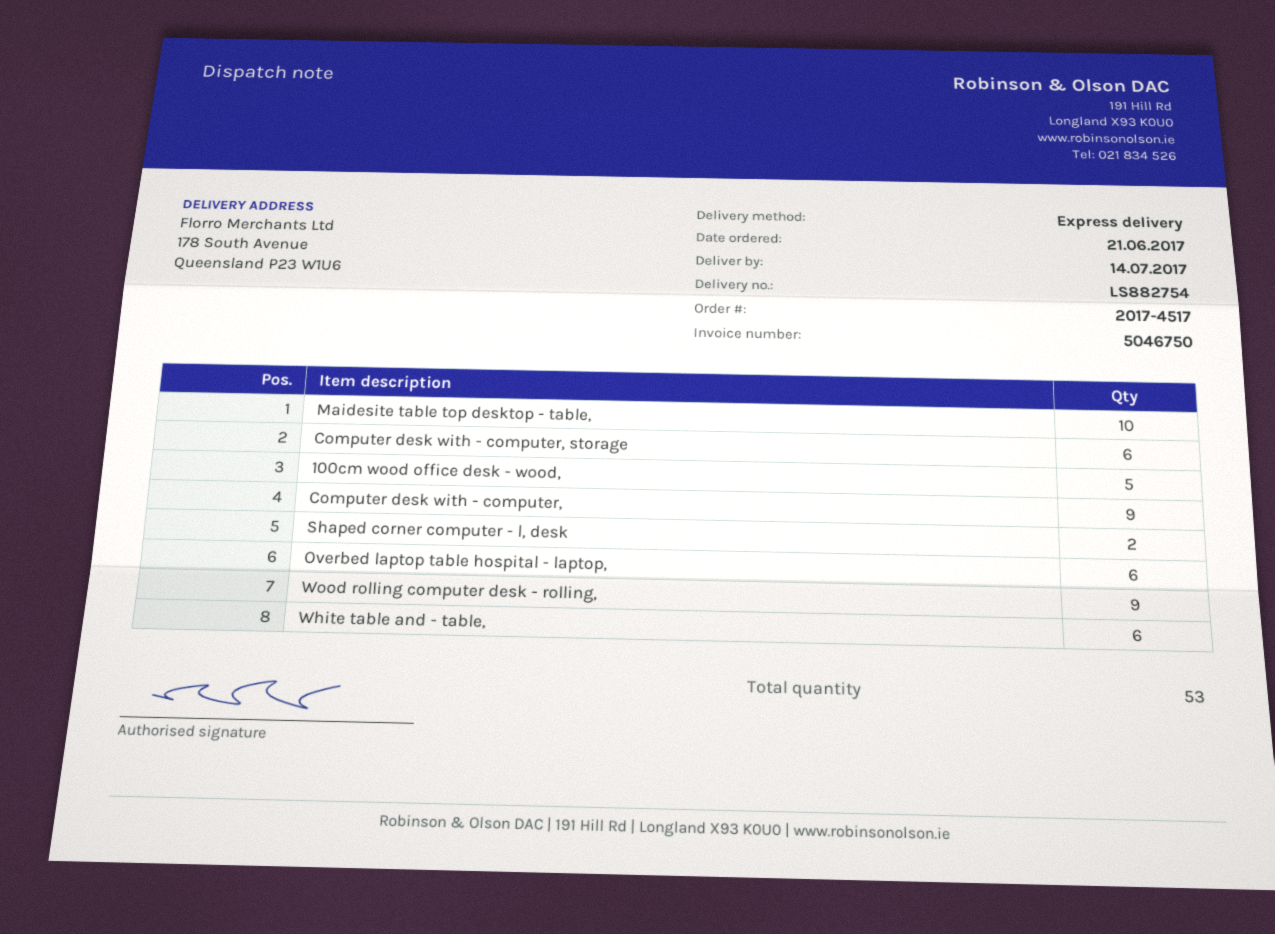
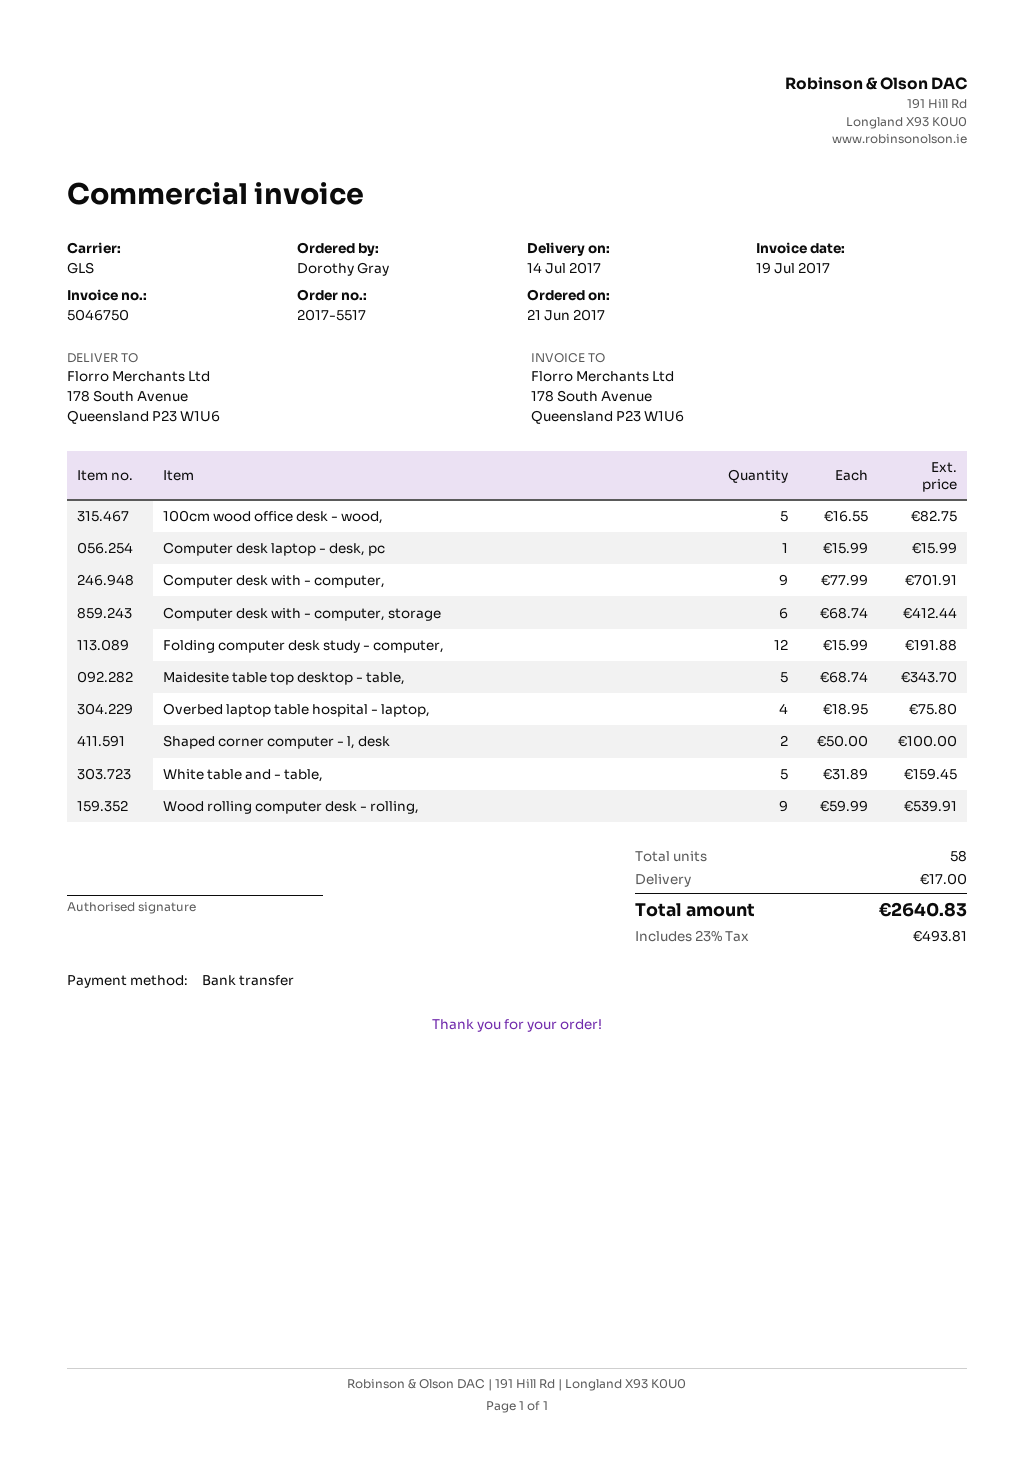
order number: 2017-4517 -> 2017-5517
shipping method: express -> GLS
Maidesite table top desktop - table,: 10 -> 5
Overbed laptop table hospital - laptop,: 6 -> 4
White table and - table,: 6 -> 5
Computer desk laptop - desk, pc: none -> 1
Folding computer desk study - computer,: none -> 12
total quantity: 53 -> 58

